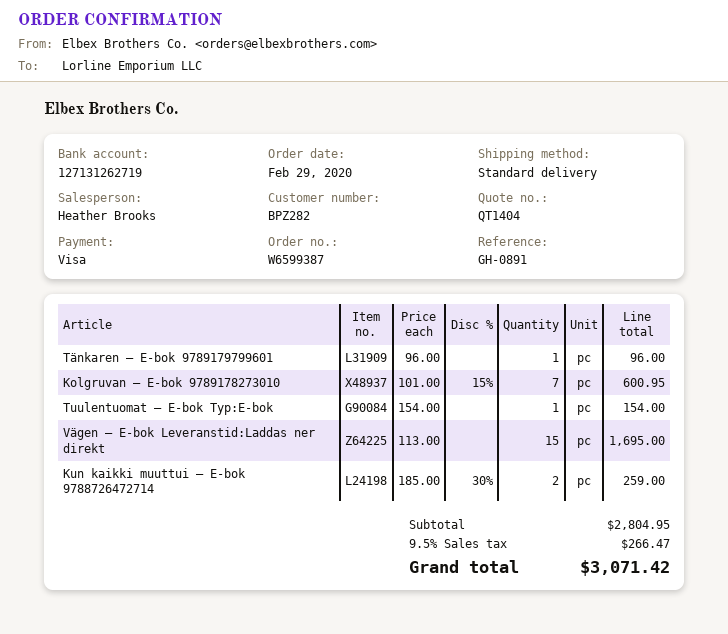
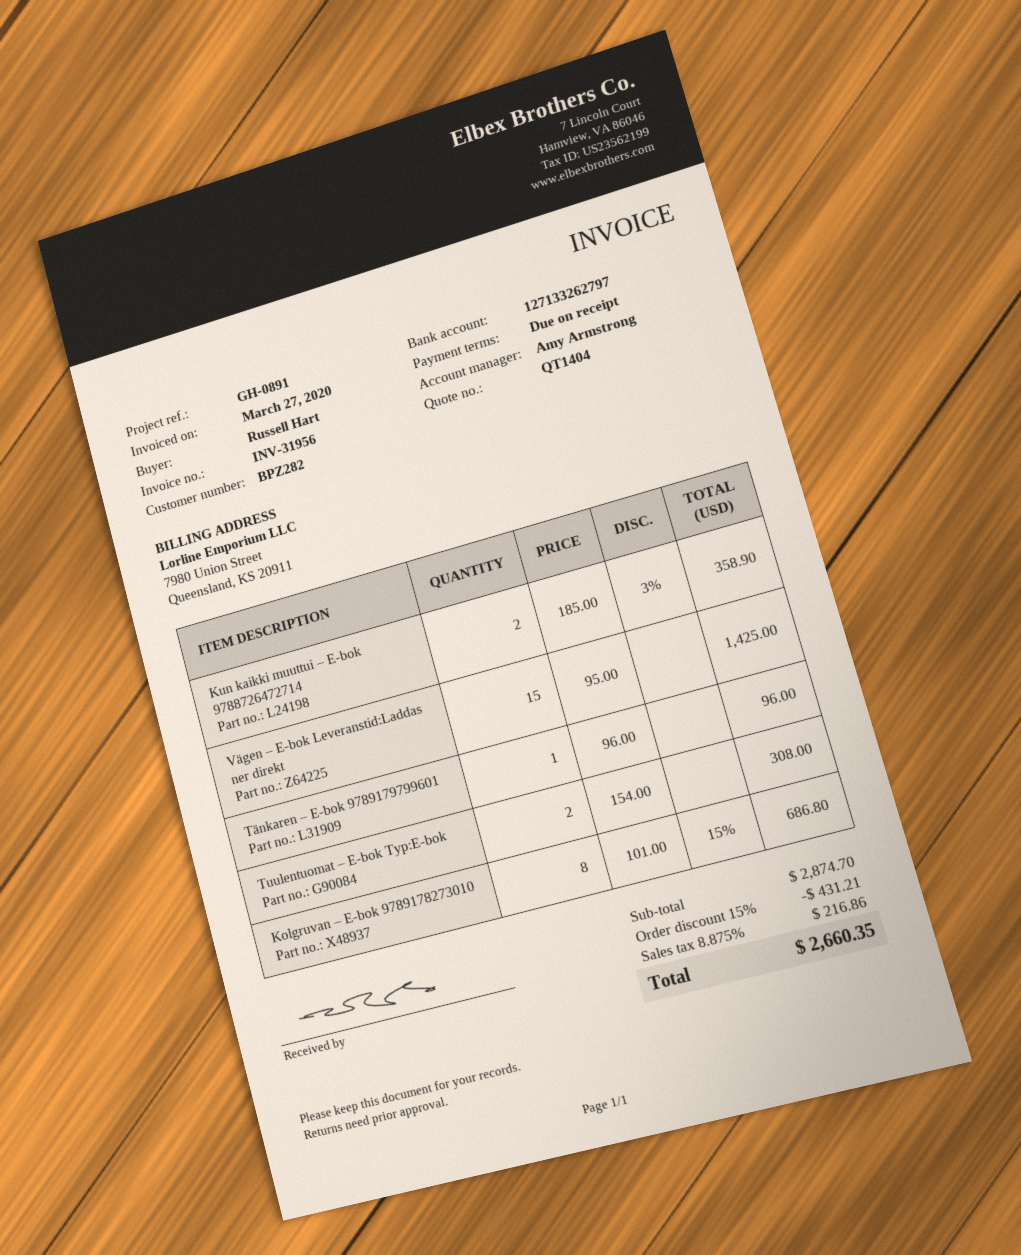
sales rep: Heather Brooks -> Amy Armstrong
bank account: 127131262719 -> 127133262797
Kolgruvan – E-bok 9789178273010: 7 x 101.00 - 15% = 600.95 -> 8 x 101.00 - 15% = 686.80
Tuulentuomat – E-bok Typ:E-bok: 1 x 154.00 = 154.00 -> 2 x 154.00 = 308.00
Vägen – E-bok Leveranstid:Laddas ner direkt: 15 x 113.00 = 1695.00 -> 15 x 95.00 = 1425.00
Kun kaikki muuttui – E-bok 9788726472714: 2 x 185.00 - 30% = 259.00 -> 2 x 185.00 - 3% = 358.90
subtotal: 2804.95 -> 2874.70
discount: none -> 15% = 431.21
tax: 9.5% = 266.47 -> 8.875% = 216.86
total: 3071.42 -> 2660.35

